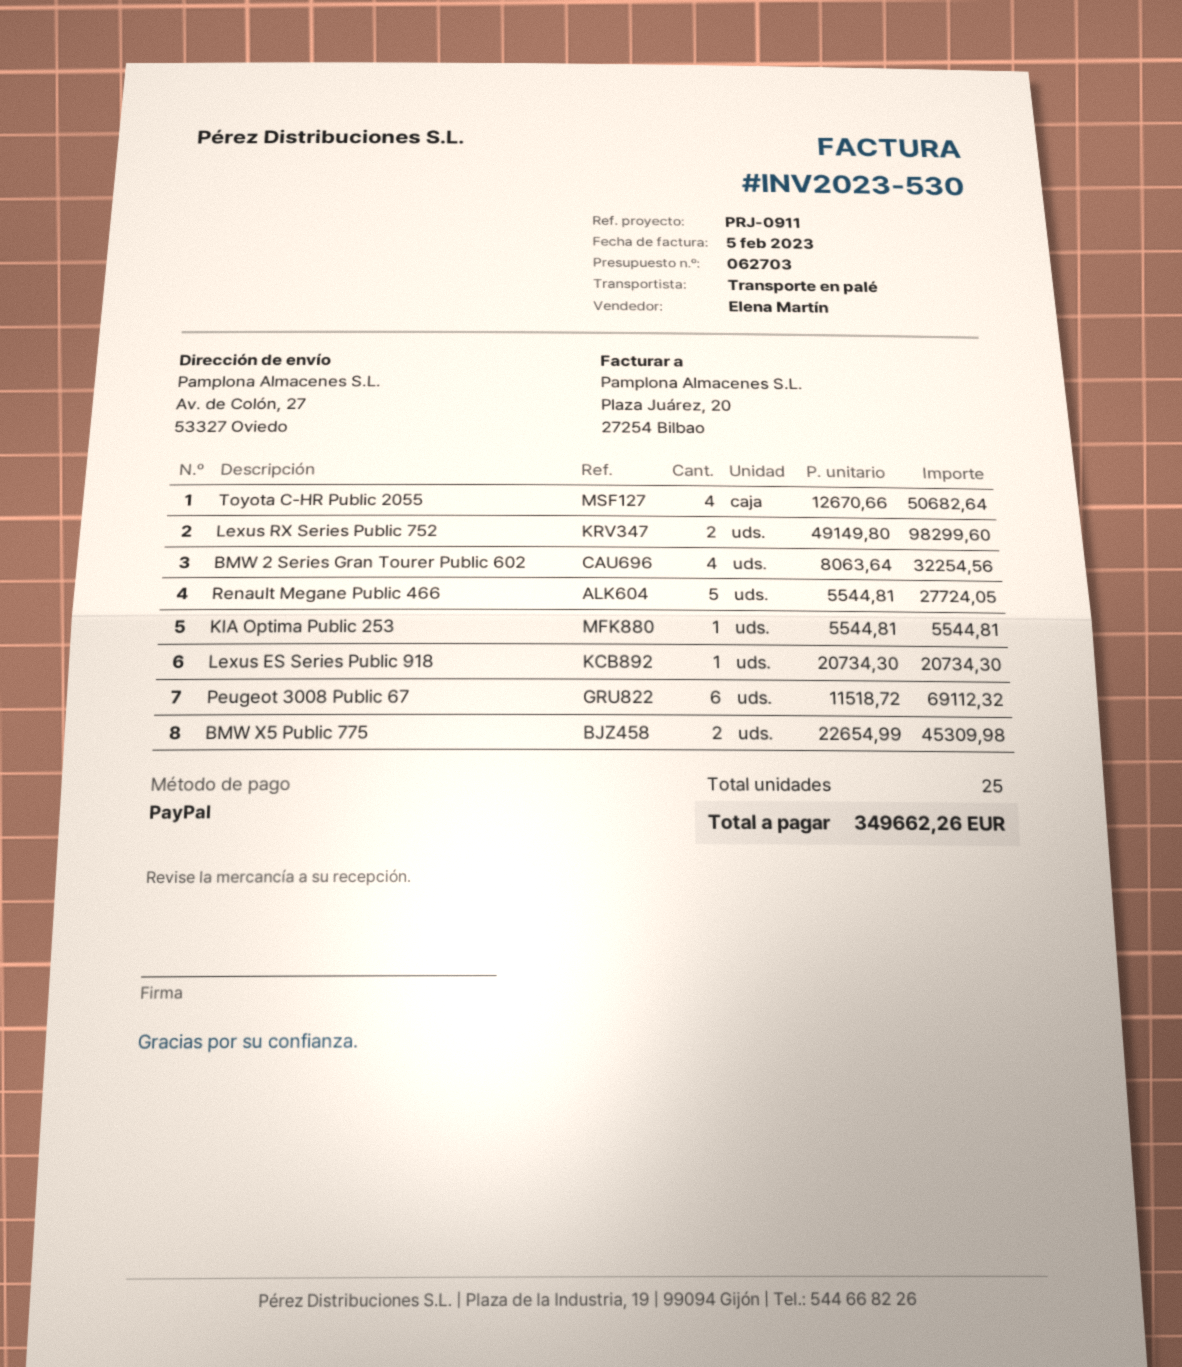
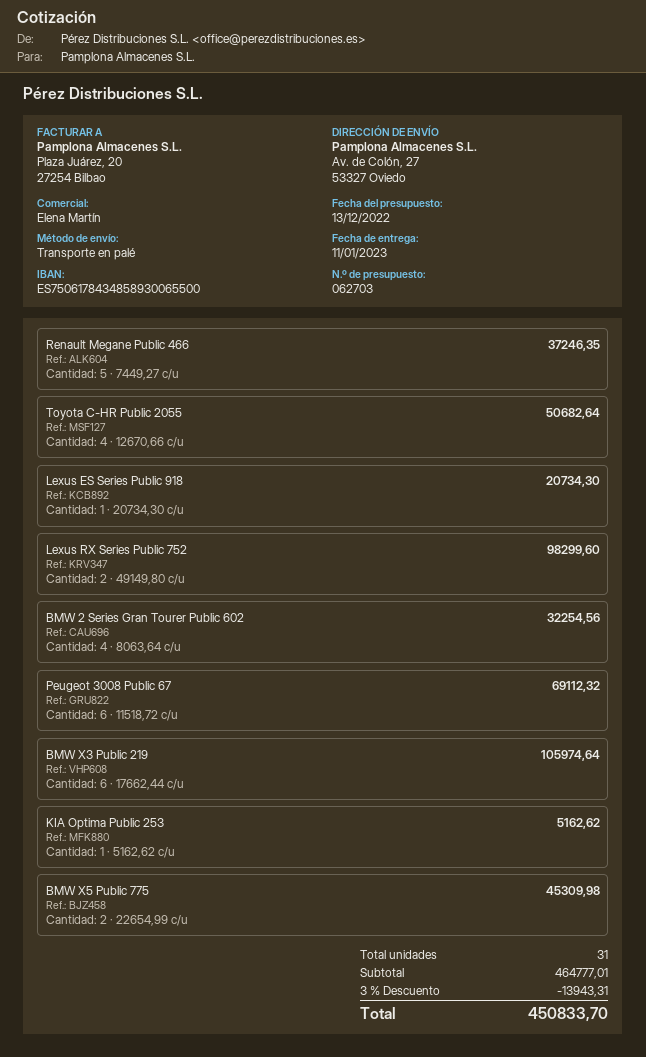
Renault Megane Public 466: 5 x 5544.81 = 27724.05 -> 5 x 7449.27 = 37246.35
KIA Optima Public 253: 1 x 5544.81 = 5544.81 -> 1 x 5162.62 = 5162.62
BMW X3 Public 219: none -> 6 x 17662.44 = 105974.64
total quantity: 25 -> 31
discount: none -> 3% = 13943.31
total: 349662.26 -> 450833.70

